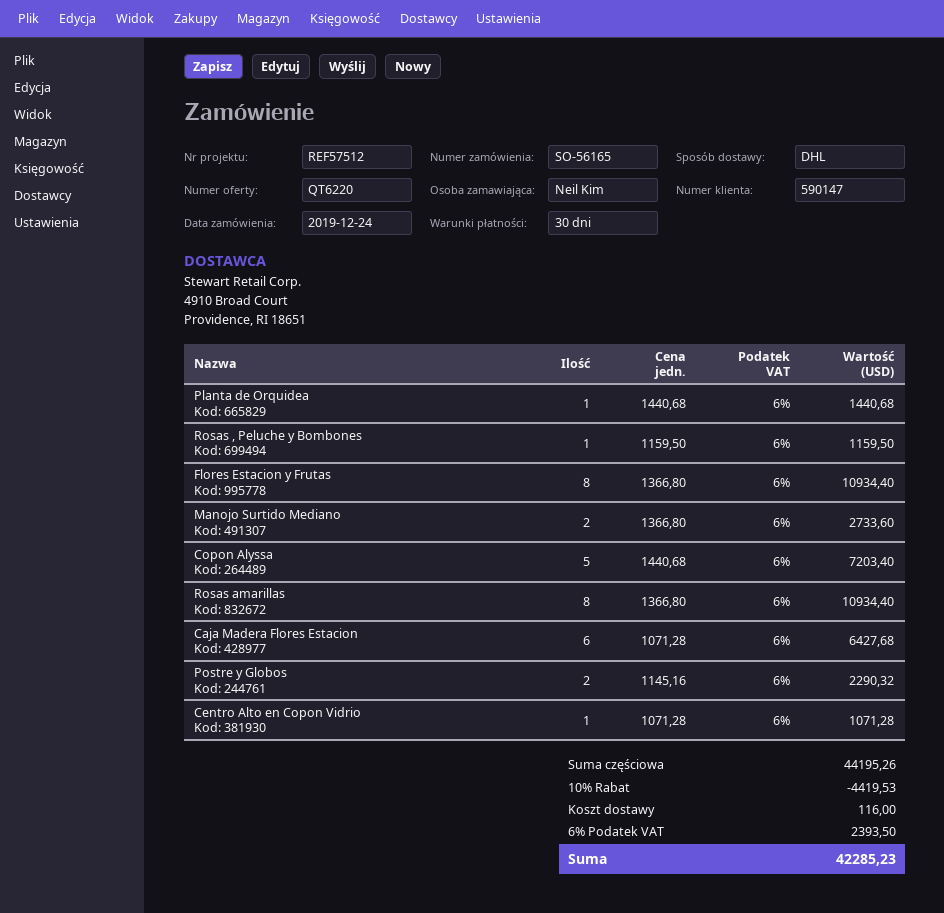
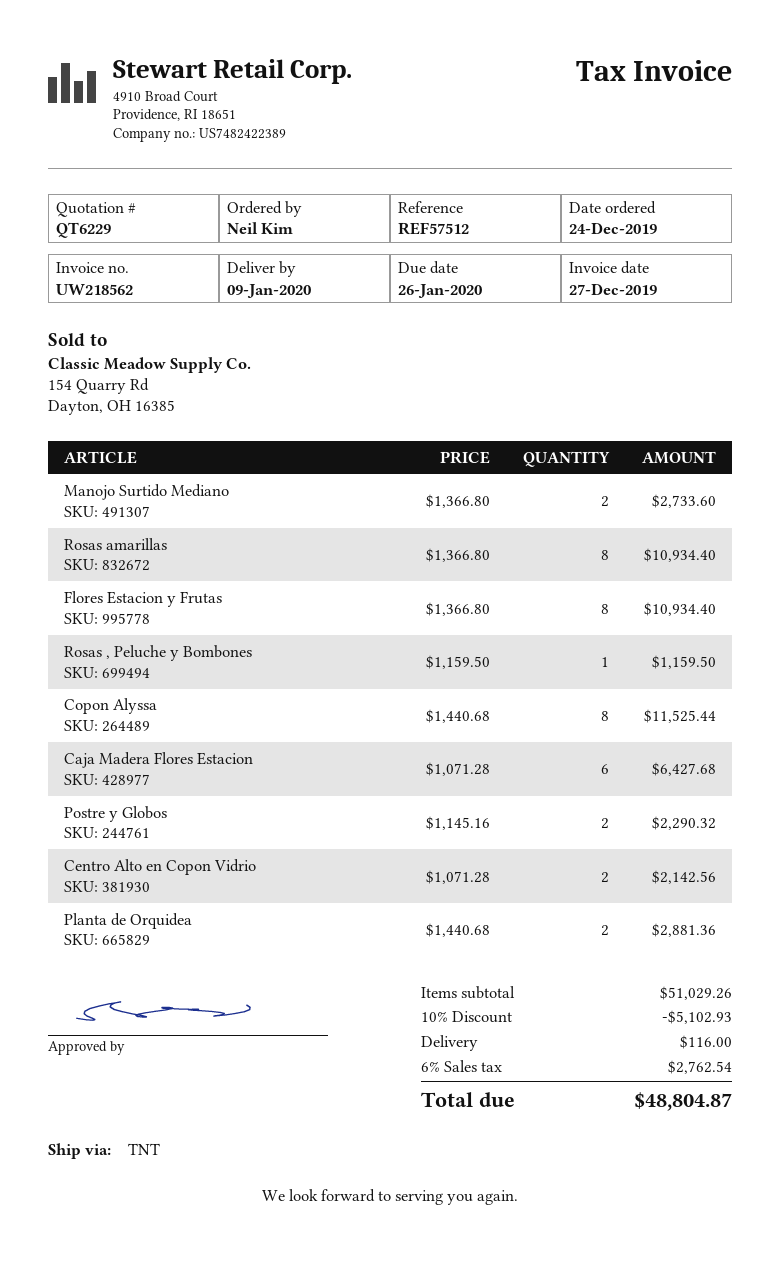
quote number: QT6220 -> QT6229
shipping method: DHL -> TNT
Planta de Orquidea: 1 x 1440.68 = 1440.68 -> 2 x 1440.68 = 2881.36
Copon Alyssa: 5 x 1440.68 = 7203.40 -> 8 x 1440.68 = 11525.44
Centro Alto en Copon Vidrio: 1 x 1071.28 = 1071.28 -> 2 x 1071.28 = 2142.56
subtotal: 44195.26 -> 51029.26
discount: 10% = 4419.53 -> 10% = 5102.93
tax: 6% = 2393.50 -> 6% = 2762.54
total: 42285.23 -> 48804.87

